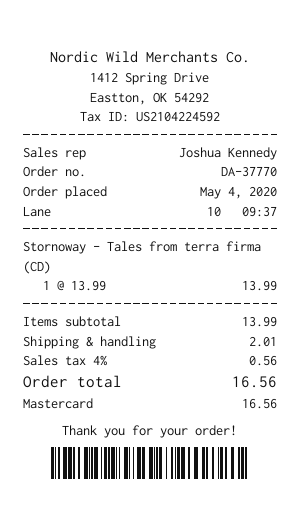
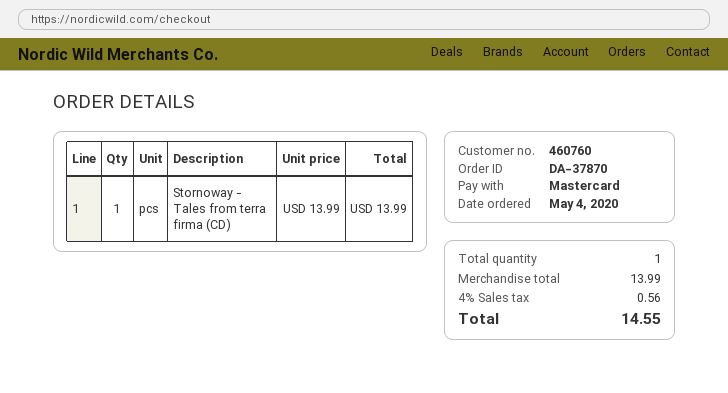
order number: DA-37770 -> DA-37870
shipping: 2.01 -> none
total: 16.56 -> 14.55

